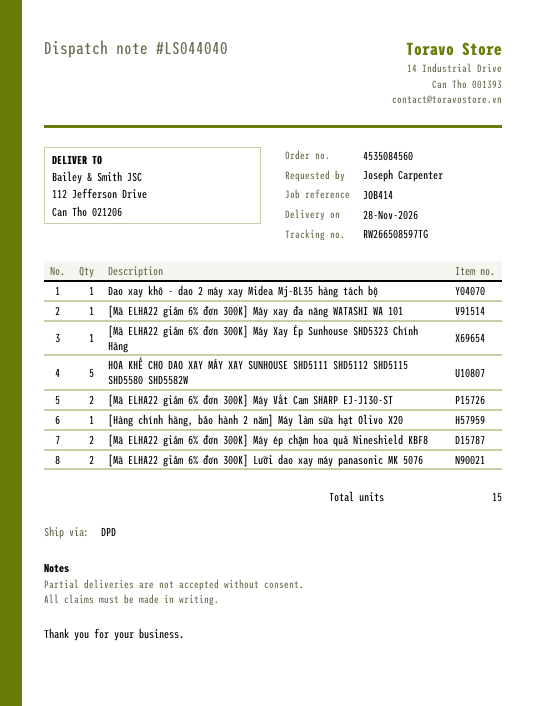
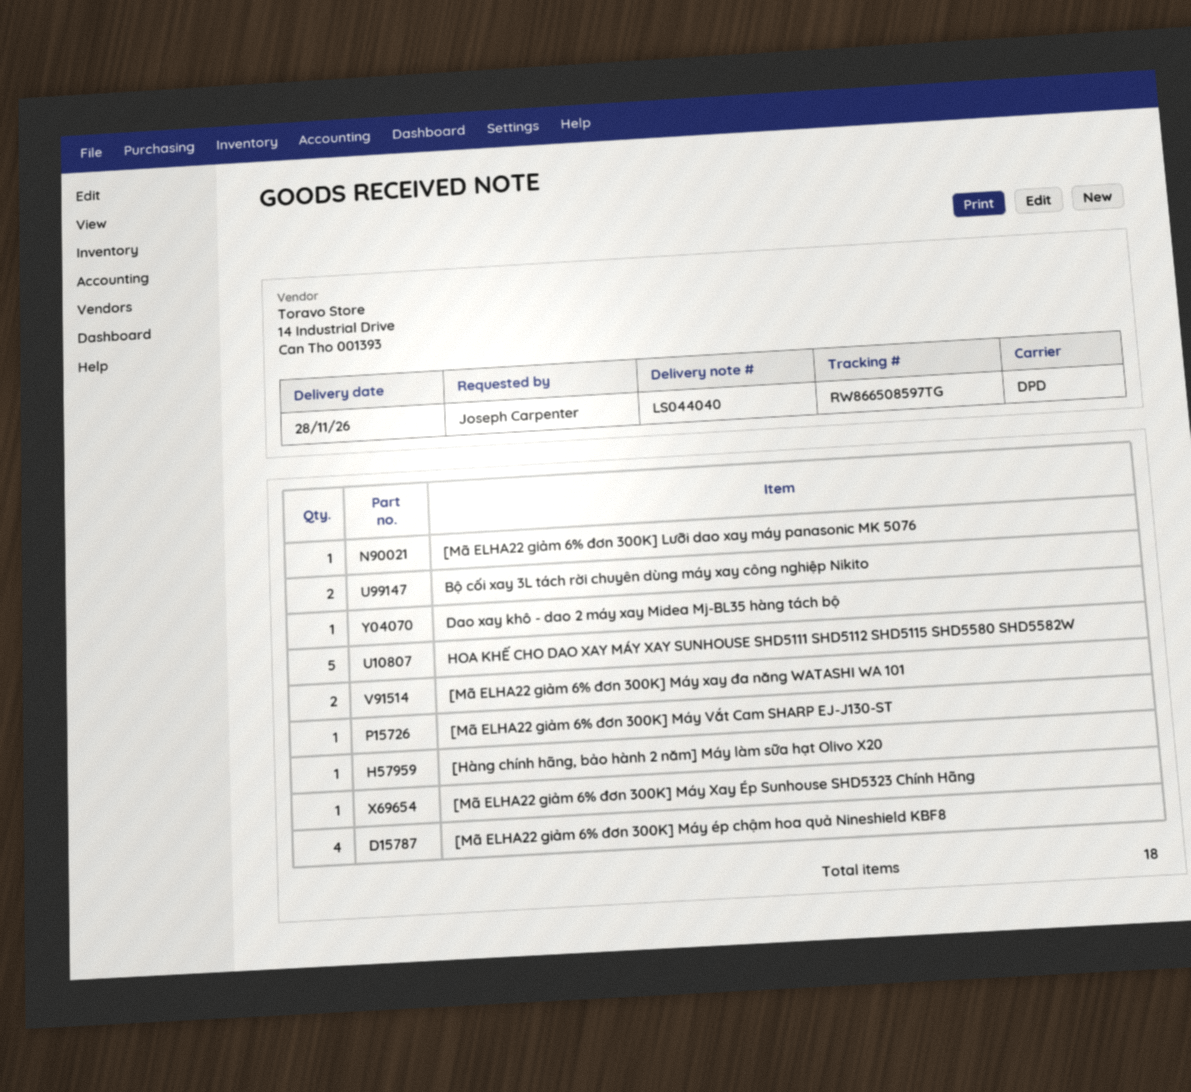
tracking number: RW266508597TG -> RW866508597TG
[Mã ELHA22 giảm 6% đơn 300K] Máy xay đa năng WATASHI WA 101: 1 -> 2
[Mã ELHA22 giảm 6% đơn 300K] Máy Vắt Cam SHARP EJ-J130-ST: 2 -> 1
[Mã ELHA22 giảm 6% đơn 300K] Máy ép chậm hoa quả Nineshield KBF8: 2 -> 4
[Mã ELHA22 giảm 6% đơn 300K] Lưỡi dao xay máy panasonic MK 5076: 2 -> 1
Bộ cối xay 3L tách rời chuyên dùng máy xay công nghiệp Nikito: none -> 2
total quantity: 15 -> 18

